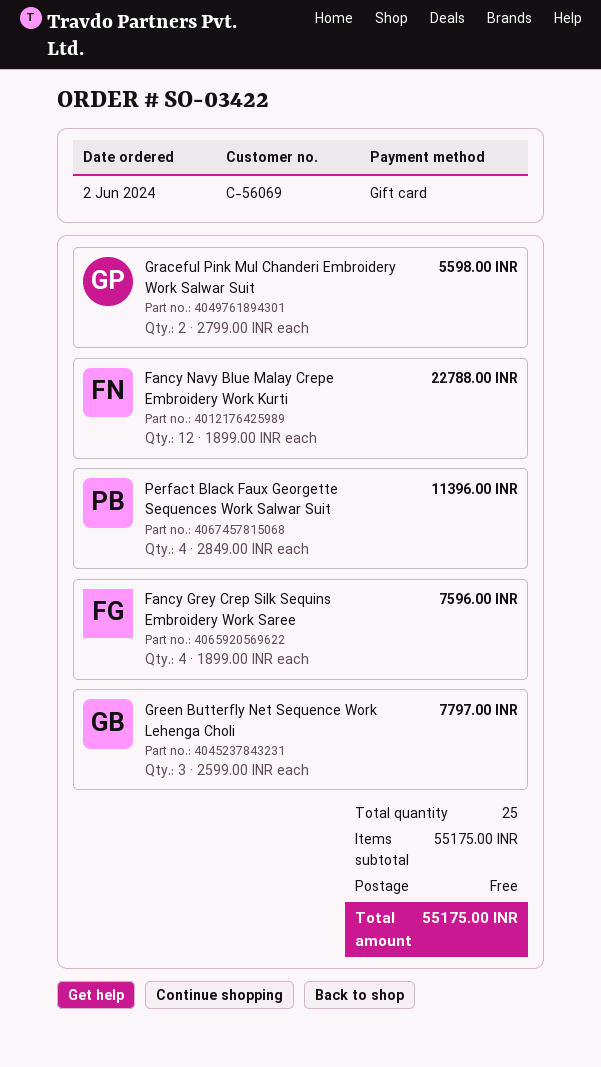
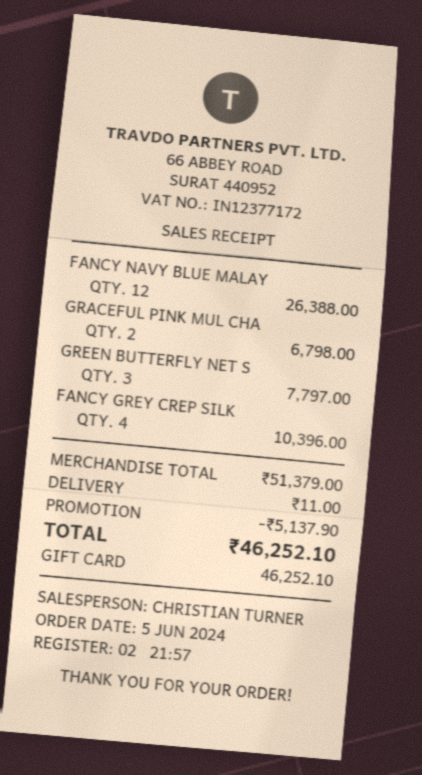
order date: 2024-06-02 -> 2024-06-05
Graceful Pink Mul Chanderi Embroidery Work Salwar Suit: 2 for 5598.00 -> 2 for 6798.00
Fancy Navy Blue Malay Crepe Embroidery Work Kurti: 12 for 22788.00 -> 12 for 26388.00
Perfact Black Faux Georgette Sequences Work Salwar Suit: 4 for 11396.00 -> none
Fancy Grey Crep Silk Sequins Embroidery Work Saree: 4 for 7596.00 -> 4 for 10396.00
subtotal: 55175.00 -> 51379.00
discount: none -> 5137.90
shipping: 0.00 -> 11.00
total: 55175.00 -> 46252.10

